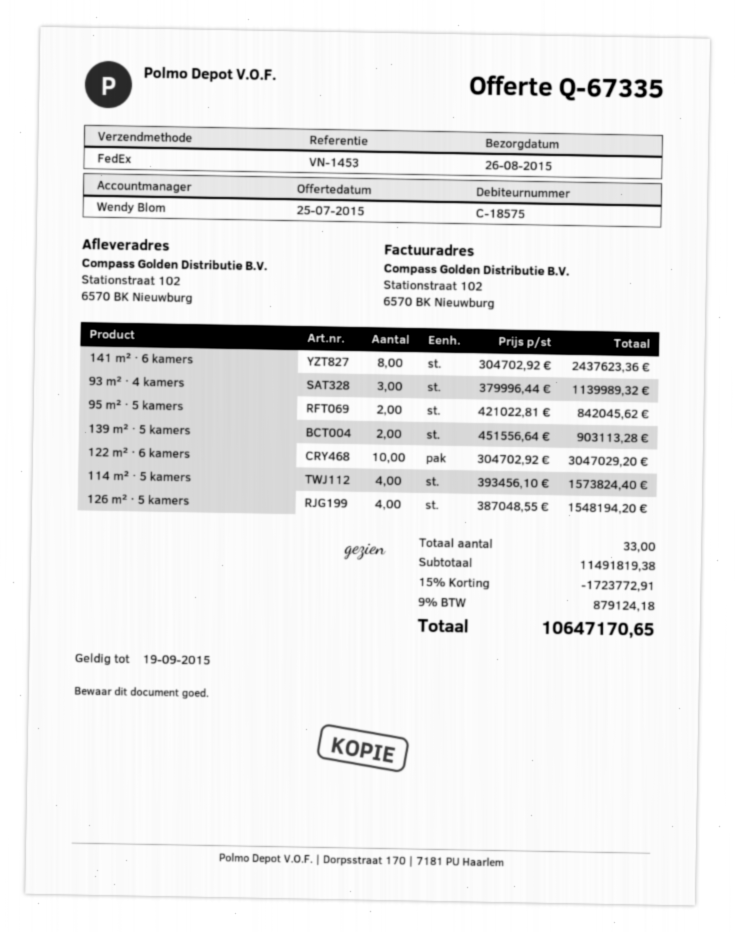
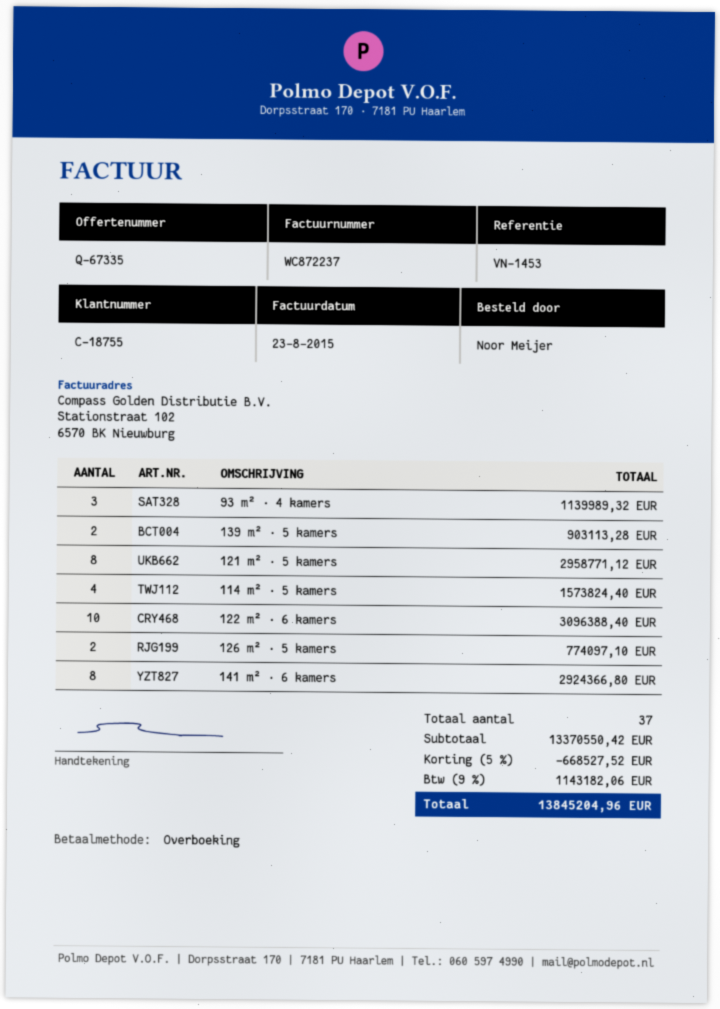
customer number: C-18575 -> C-18755
141 m² · 6 kamers: 8 for 2437623.36 -> 8 for 2924366.80
95 m² · 5 kamers: 2 for 842045.62 -> none
122 m² · 6 kamers: 10 for 3047029.20 -> 10 for 3096388.40
126 m² · 5 kamers: 4 for 1548194.20 -> 2 for 774097.10
121 m² · 5 kamers: none -> 8 for 2958771.12
total quantity: 33 -> 37
subtotal: 11491819.38 -> 13370550.42
discount: 15% = 1723772.91 -> 5% = 668527.52
tax: 9% = 879124.18 -> 9% = 1143182.06
total: 10647170.65 -> 13845204.96

